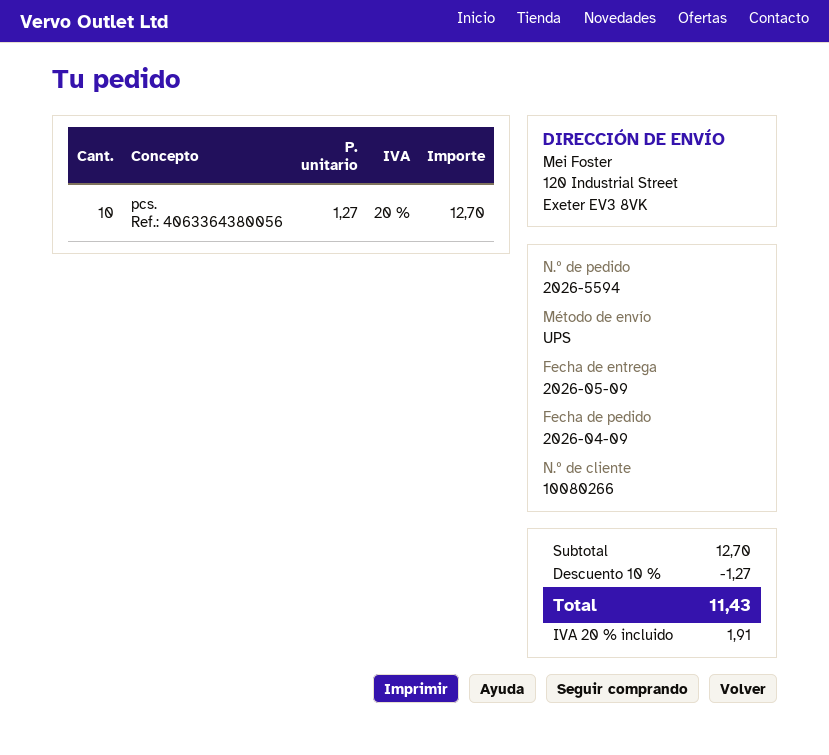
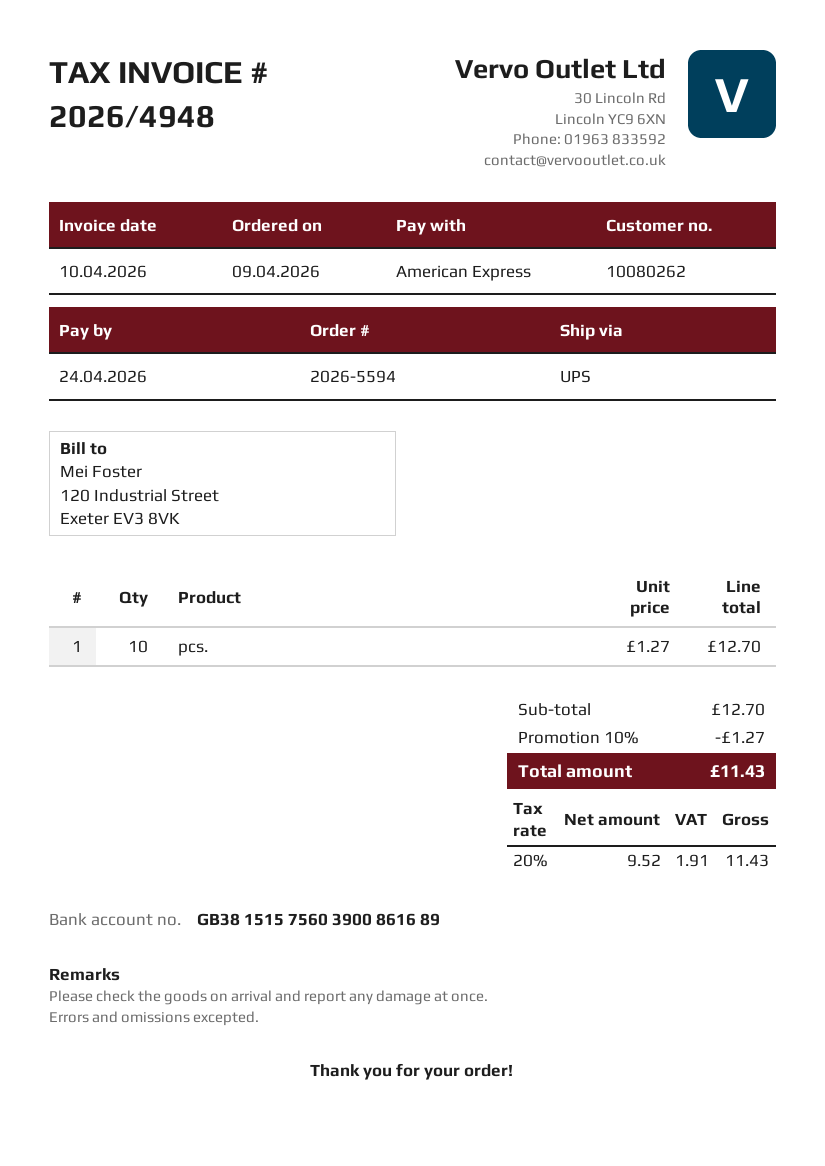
customer number: 10080266 -> 10080262

